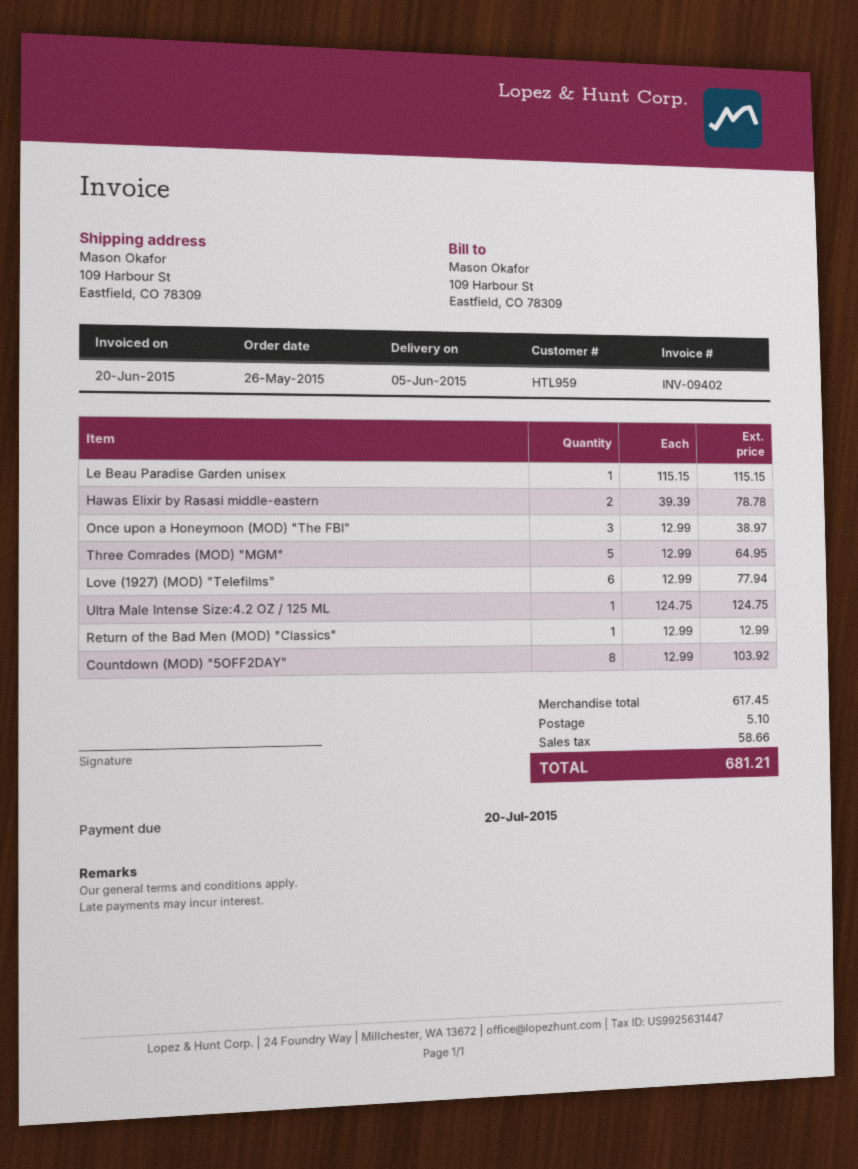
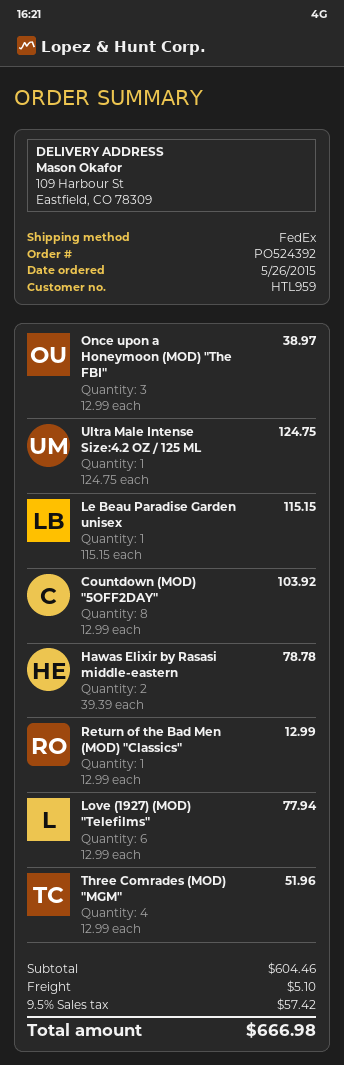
Three Comrades (MOD) "MGM": 5 x 12.99 = 64.95 -> 4 x 12.99 = 51.96
subtotal: 617.45 -> 604.46
tax: 58.66 -> 57.42
total: 681.21 -> 666.98

